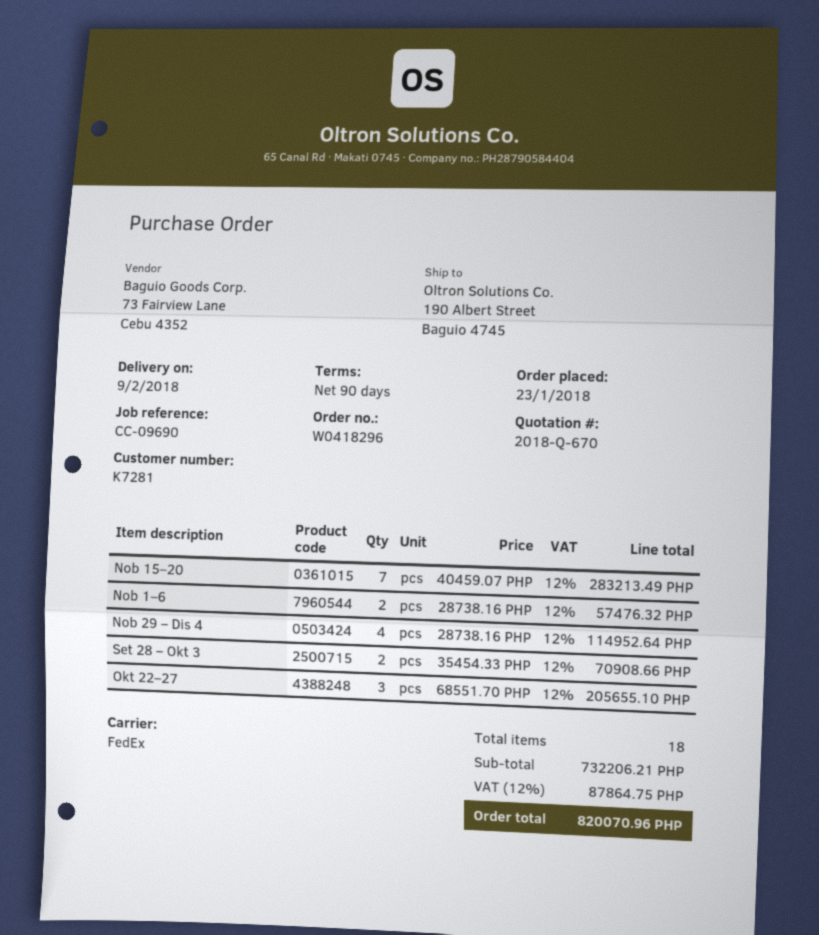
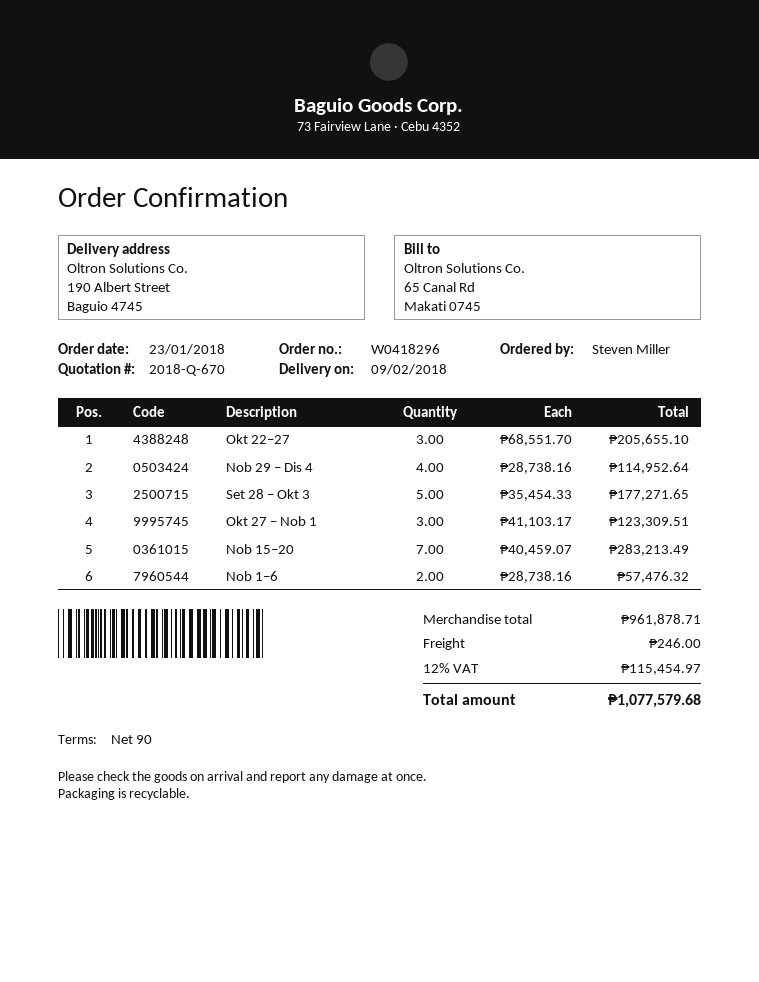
Set 28 – Okt 3: 2 x 35454.33 = 70908.66 -> 5 x 35454.33 = 177271.65
Okt 27 – Nob 1: none -> 3 x 41103.17 = 123309.51
subtotal: 732206.21 -> 961878.71
shipping: none -> 246.00
tax: 12% = 87864.75 -> 12% = 115454.97
total: 820070.96 -> 1077579.68

